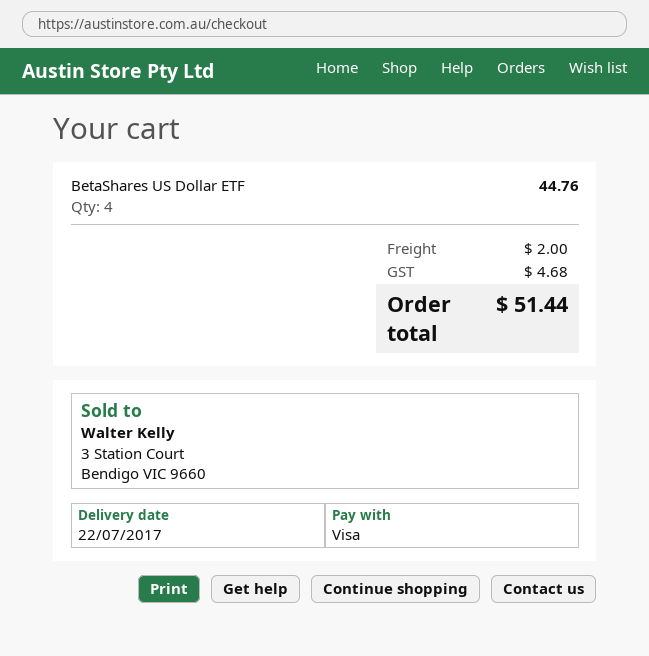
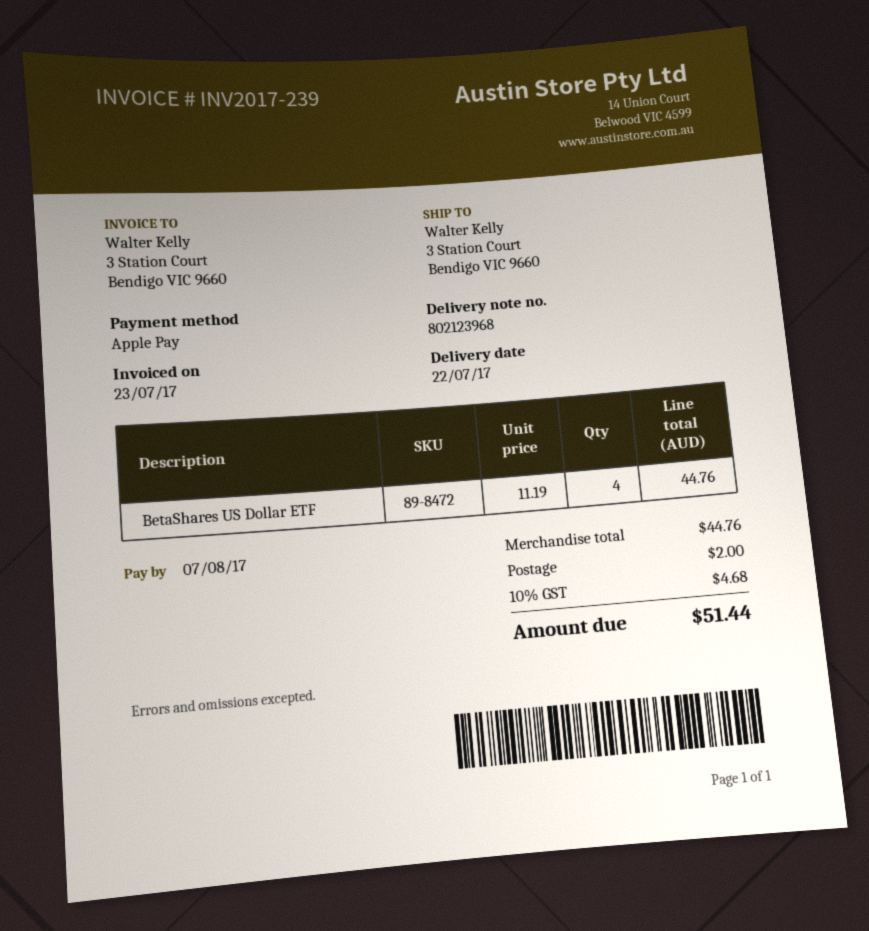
payment method: Visa -> Apple Pay

